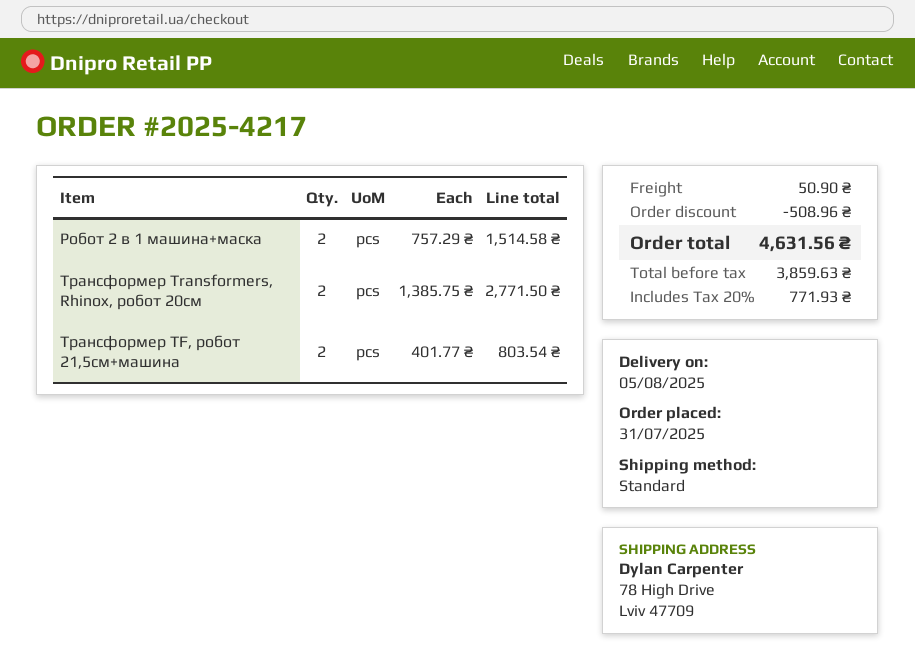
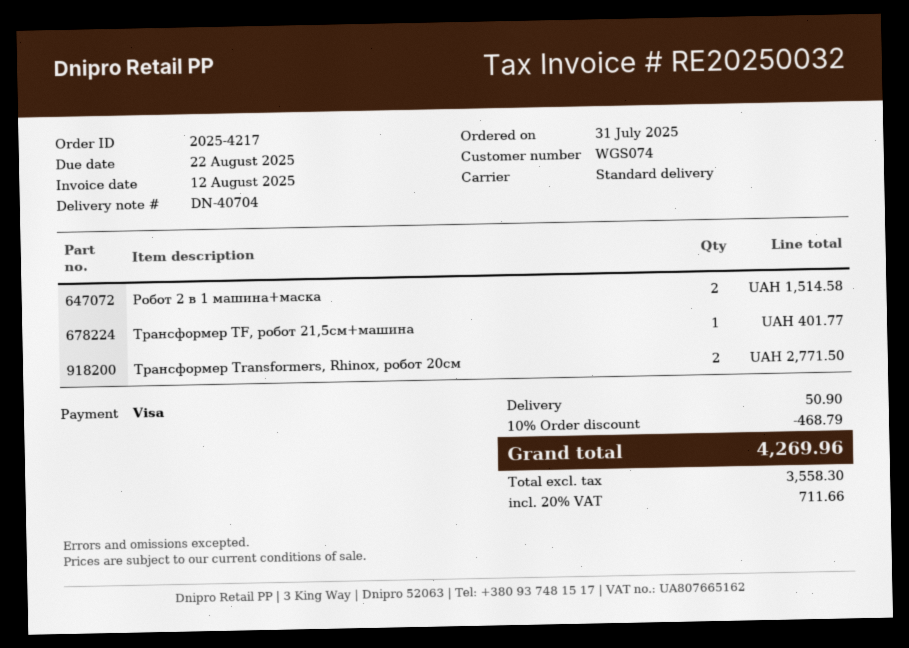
Трансформер TF, робот 21,5см+машина: 2 for 803.54 -> 1 for 401.77
discount: 508.96 -> 468.79
net: 3859.63 -> 3558.30
tax: 20% = 771.93 -> 20% = 711.66
total: 4631.56 -> 4269.96

